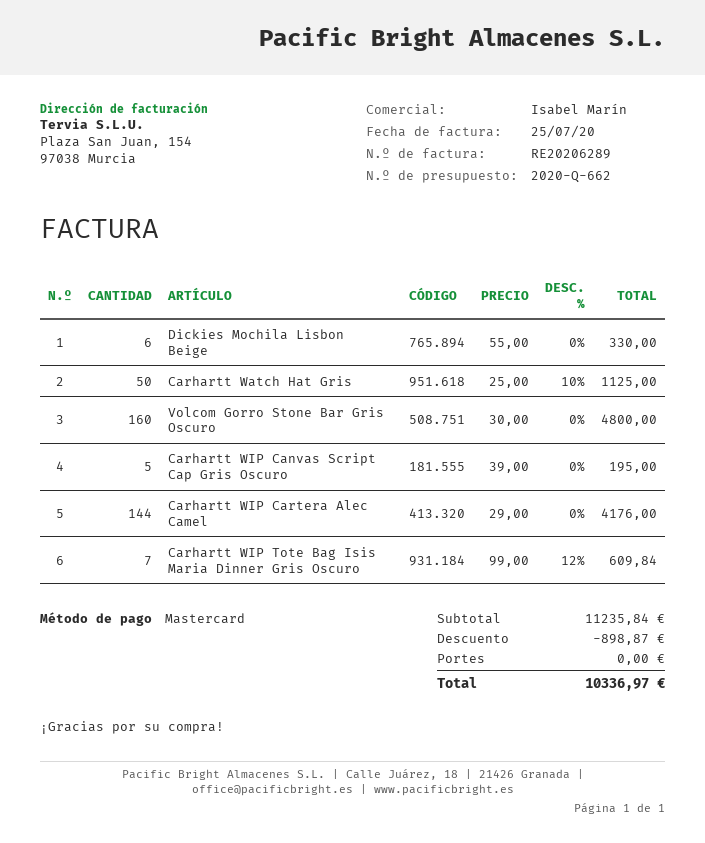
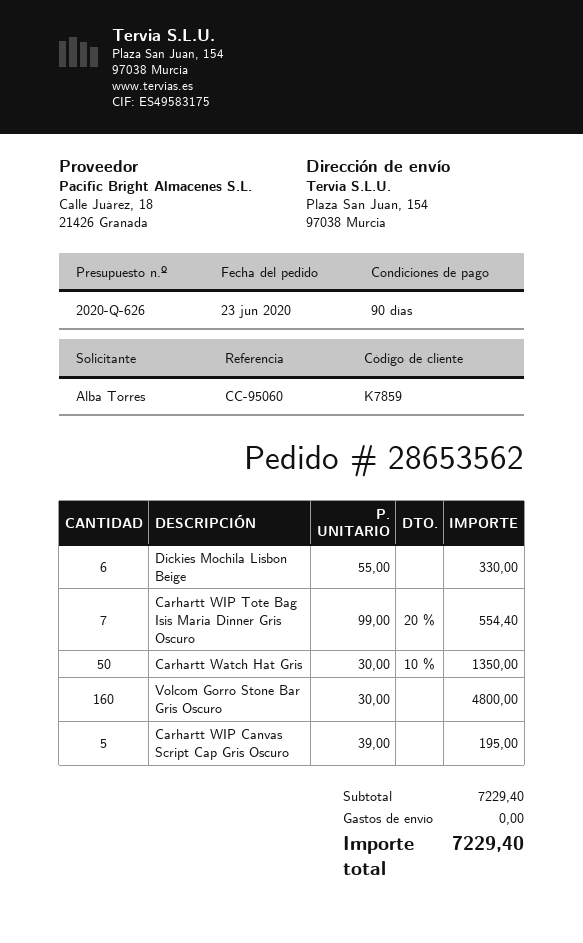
quote number: 2020-Q-662 -> 2020-Q-626
Carhartt Watch Hat Gris: 50 x 25.00 - 10% = 1125.00 -> 50 x 30.00 - 10% = 1350.00
Carhartt WIP Cartera Alec Camel: 144 x 29.00 = 4176.00 -> none
Carhartt WIP Tote Bag Isis Maria Dinner Gris Oscuro: 7 x 99.00 - 12% = 609.84 -> 7 x 99.00 - 20% = 554.40
subtotal: 11235.84 -> 7229.40
discount: 898.87 -> none
total: 10336.97 -> 7229.40

